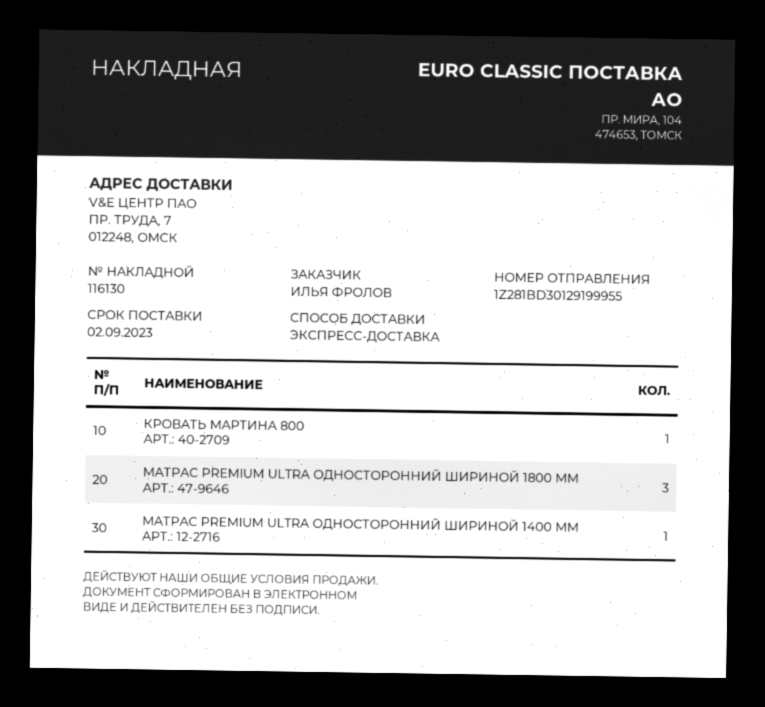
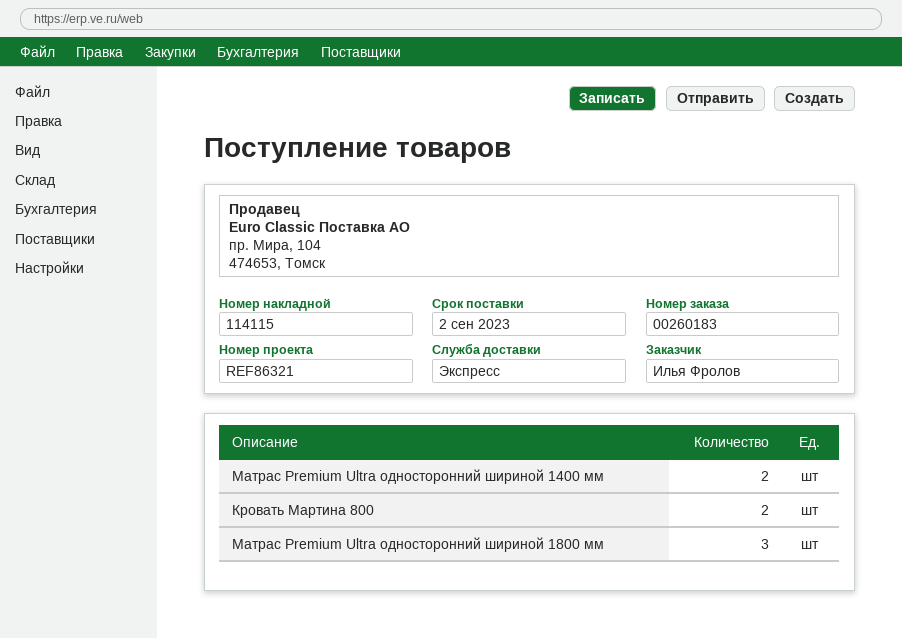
delivery note number: 116130 -> 114115
КРОВАТЬ МАРТИНА 800: 1 -> 2
МАТРАС PREMIUM ULTRA ОДНОСТОРОННИЙ ШИРИНОЙ 1400 ММ: 1 -> 2

